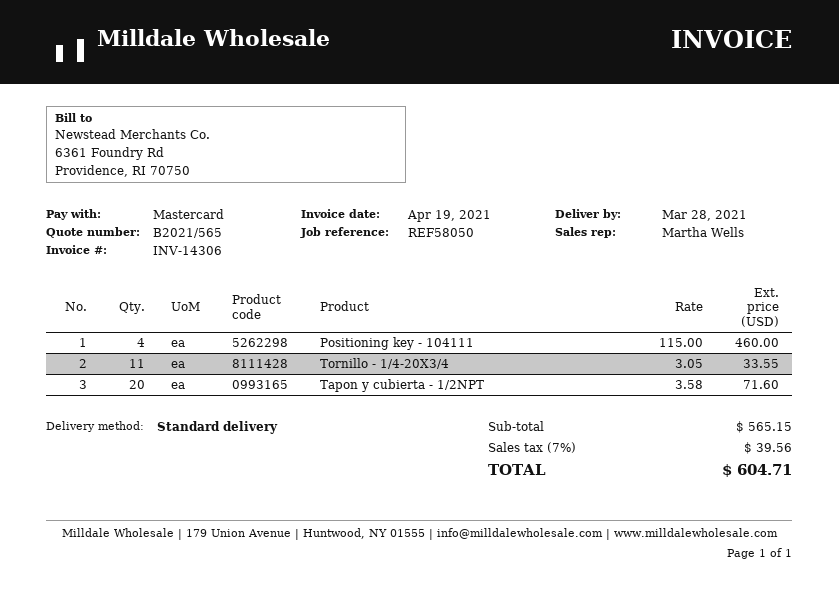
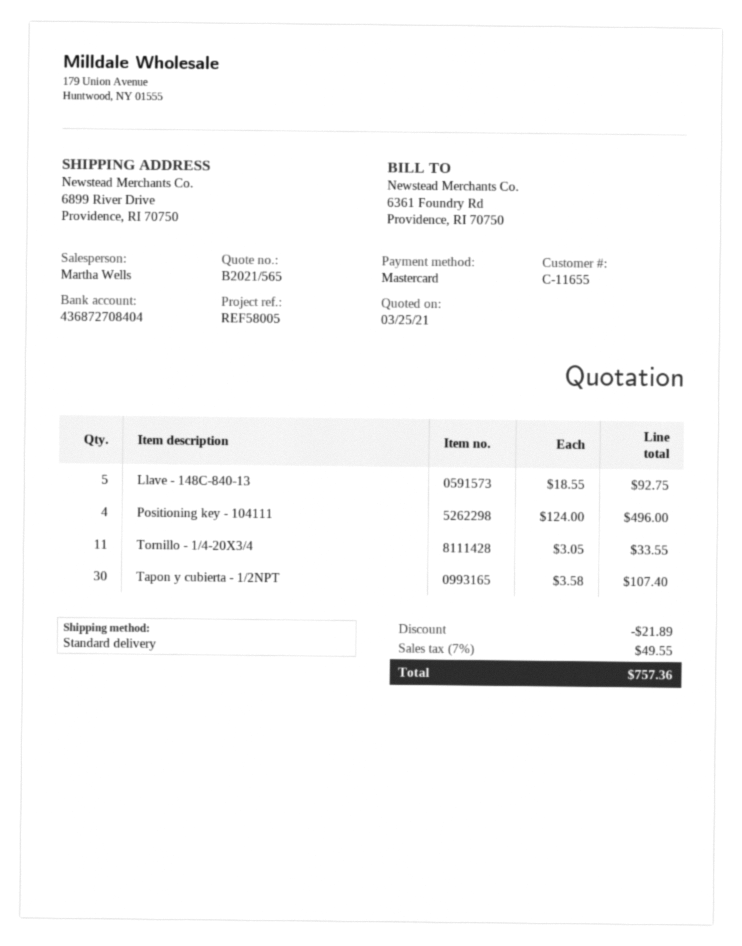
reference: REF58050 -> REF58005
Positioning key - 104111: 4 x 115.00 = 460.00 -> 4 x 124.00 = 496.00
Tapon y cubierta - 1/2NPT: 20 x 3.58 = 71.60 -> 30 x 3.58 = 107.40
Llave - 148C-840-13: none -> 5 x 18.55 = 92.75
discount: none -> 21.89
tax: 7% = 39.56 -> 7% = 49.55
total: 604.71 -> 757.36

